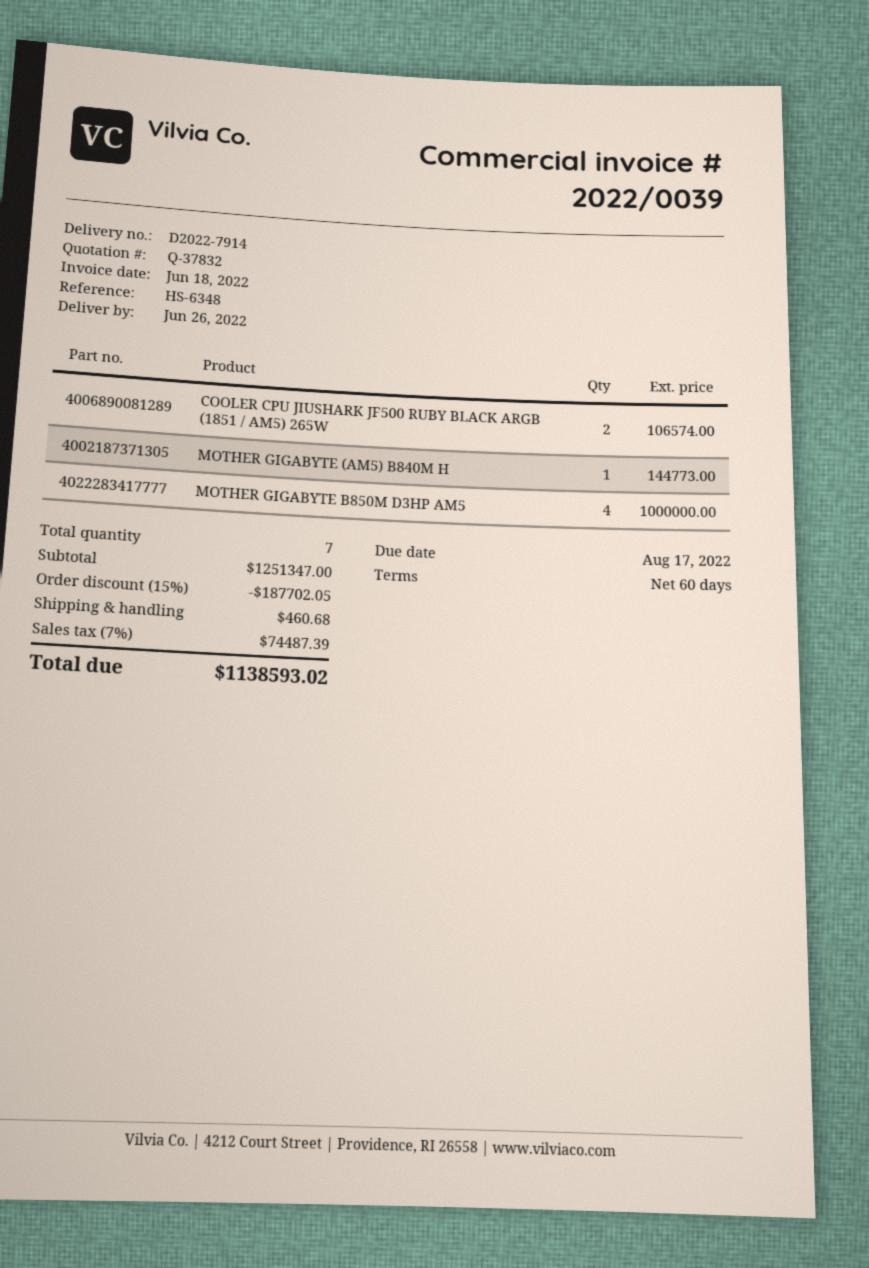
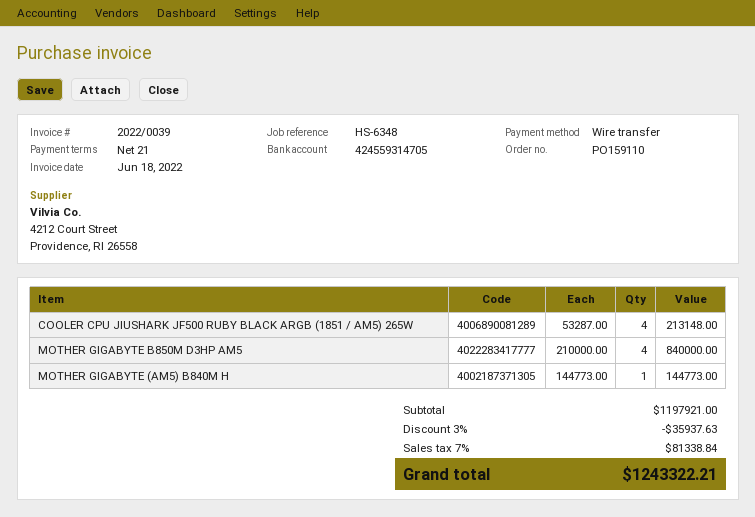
payment terms: 60 days -> 21 days
COOLER CPU JIUSHARK JF500 RUBY BLACK ARGB (1851 / AM5) 265W: 2 for 106574.00 -> 4 for 213148.00
MOTHER GIGABYTE B850M D3HP AM5: 4 for 1000000.00 -> 4 for 840000.00
subtotal: 1251347.00 -> 1197921.00
discount: 15% = 187702.05 -> 3% = 35937.63
shipping: 460.68 -> none
tax: 7% = 74487.39 -> 7% = 81338.84
total: 1138593.02 -> 1243322.21

